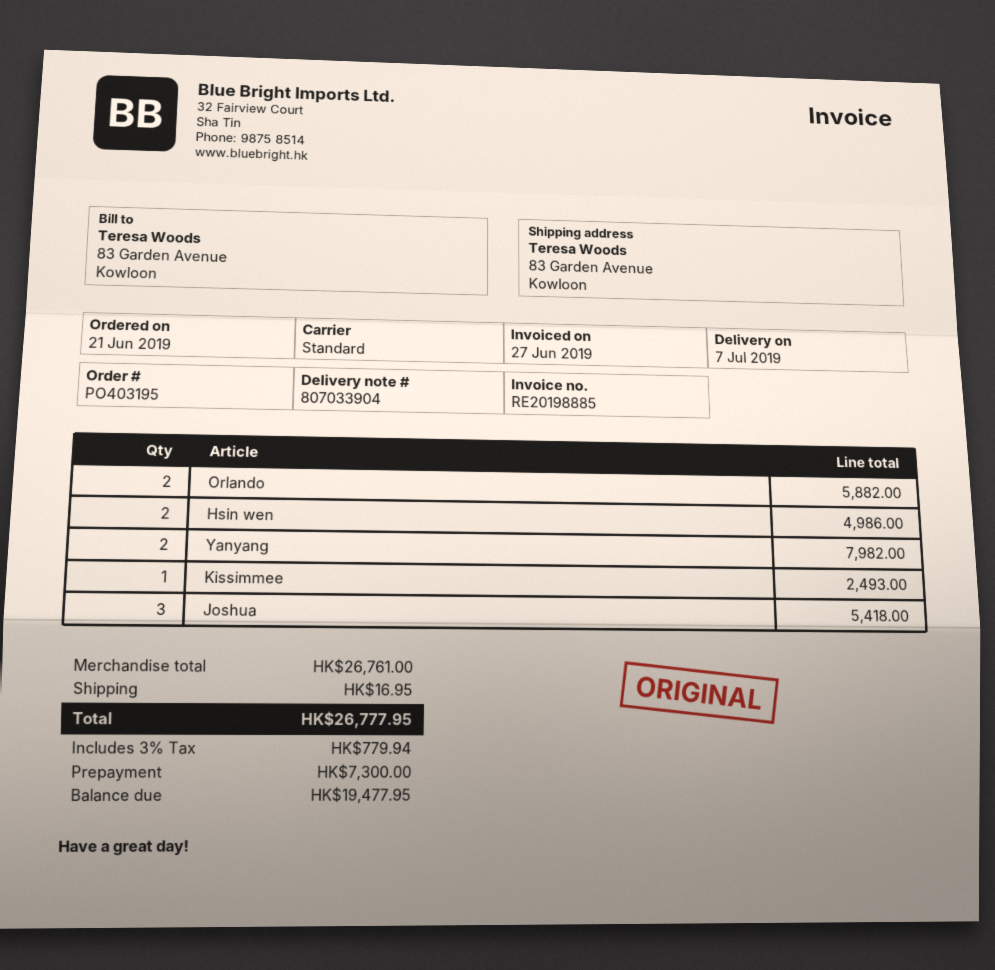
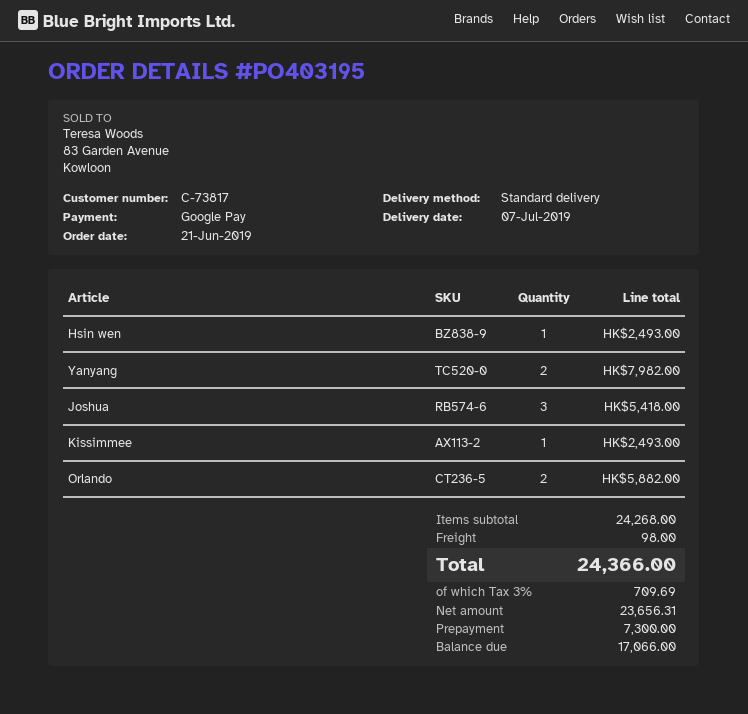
Hsin wen: 2 for 4986.00 -> 1 for 2493.00
subtotal: 26761.00 -> 24268.00
shipping: 16.95 -> 98.00
tax: 3% = 779.94 -> 3% = 709.69
total: 26777.95 -> 24366.00
balance: 19477.95 -> 17066.00

